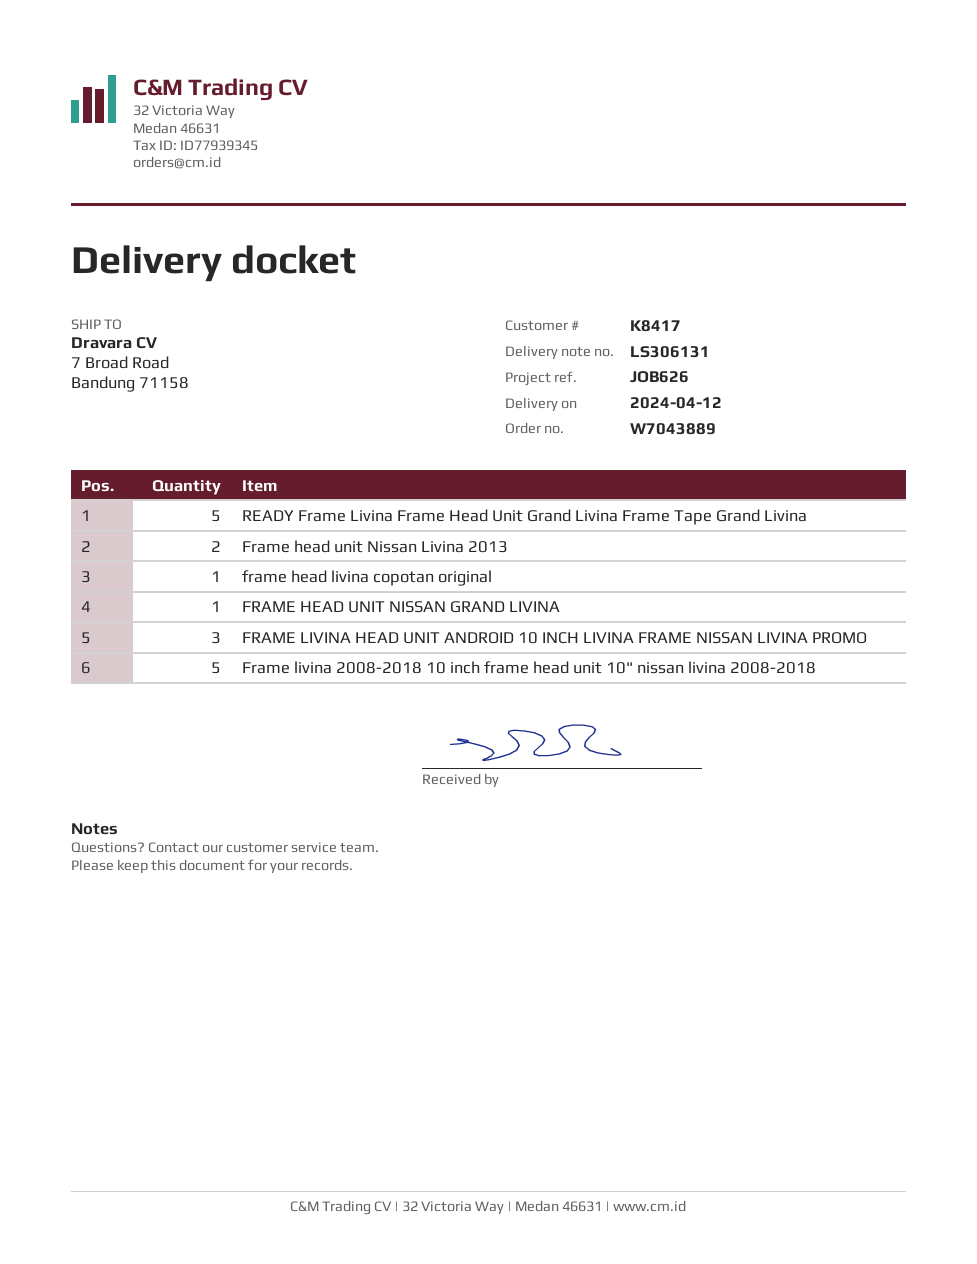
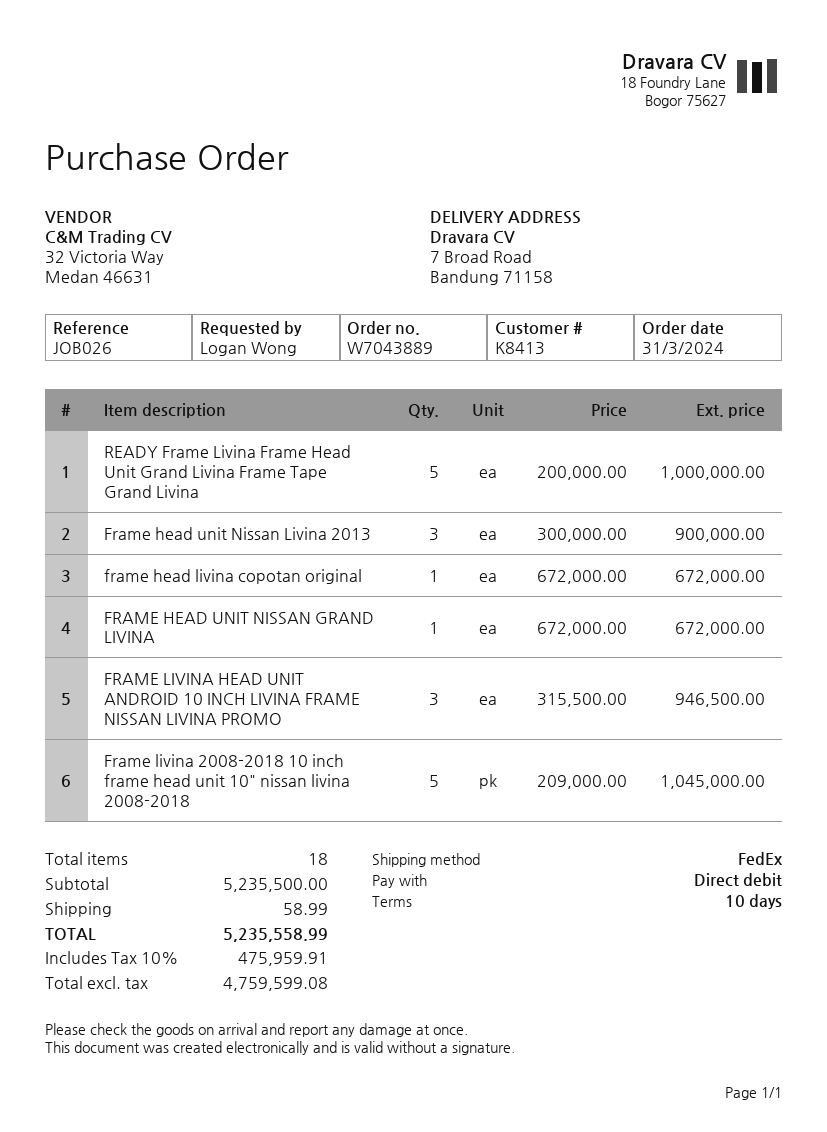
customer number: K8417 -> K8413
reference: JOB626 -> JOB026
Frame head unit Nissan Livina 2013: 2 -> 3

